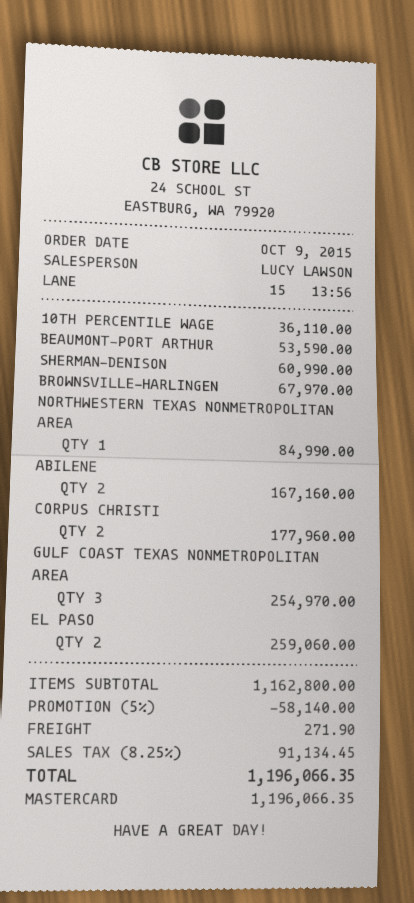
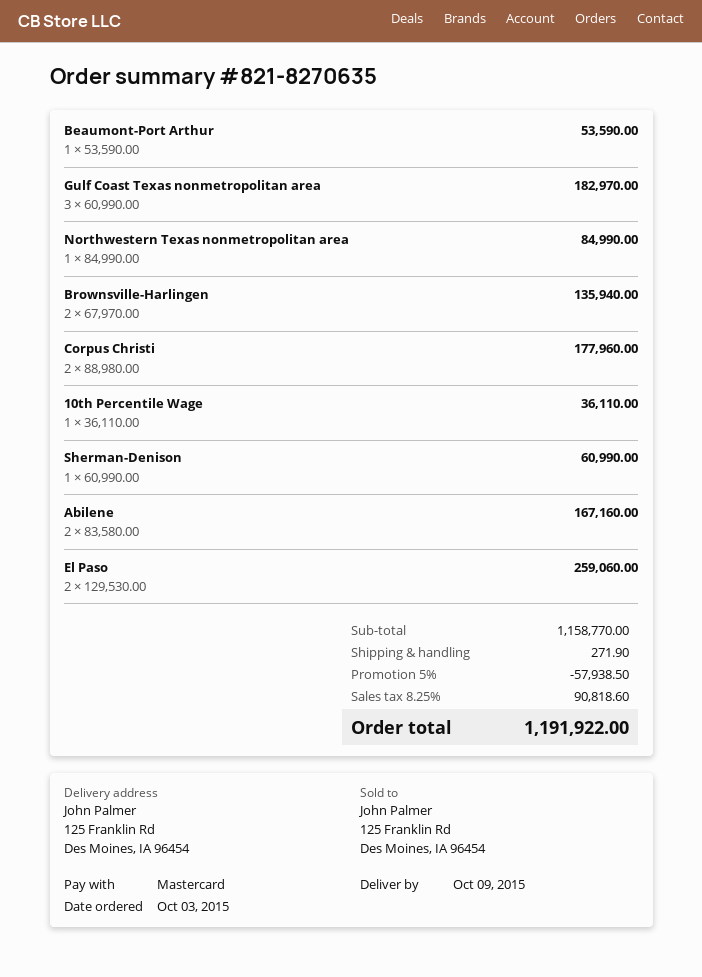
order date: 2015-10-09 -> 2015-10-03
BROWNSVILLE-HARLINGEN: 1 for 67970.00 -> 2 for 135940.00
GULF COAST TEXAS NONMETROPOLITAN AREA: 3 for 254970.00 -> 3 for 182970.00
subtotal: 1162800.00 -> 1158770.00
discount: 5% = 58140.00 -> 5% = 57938.50
tax: 8.25% = 91134.45 -> 8.25% = 90818.60
total: 1196066.35 -> 1191922.00

